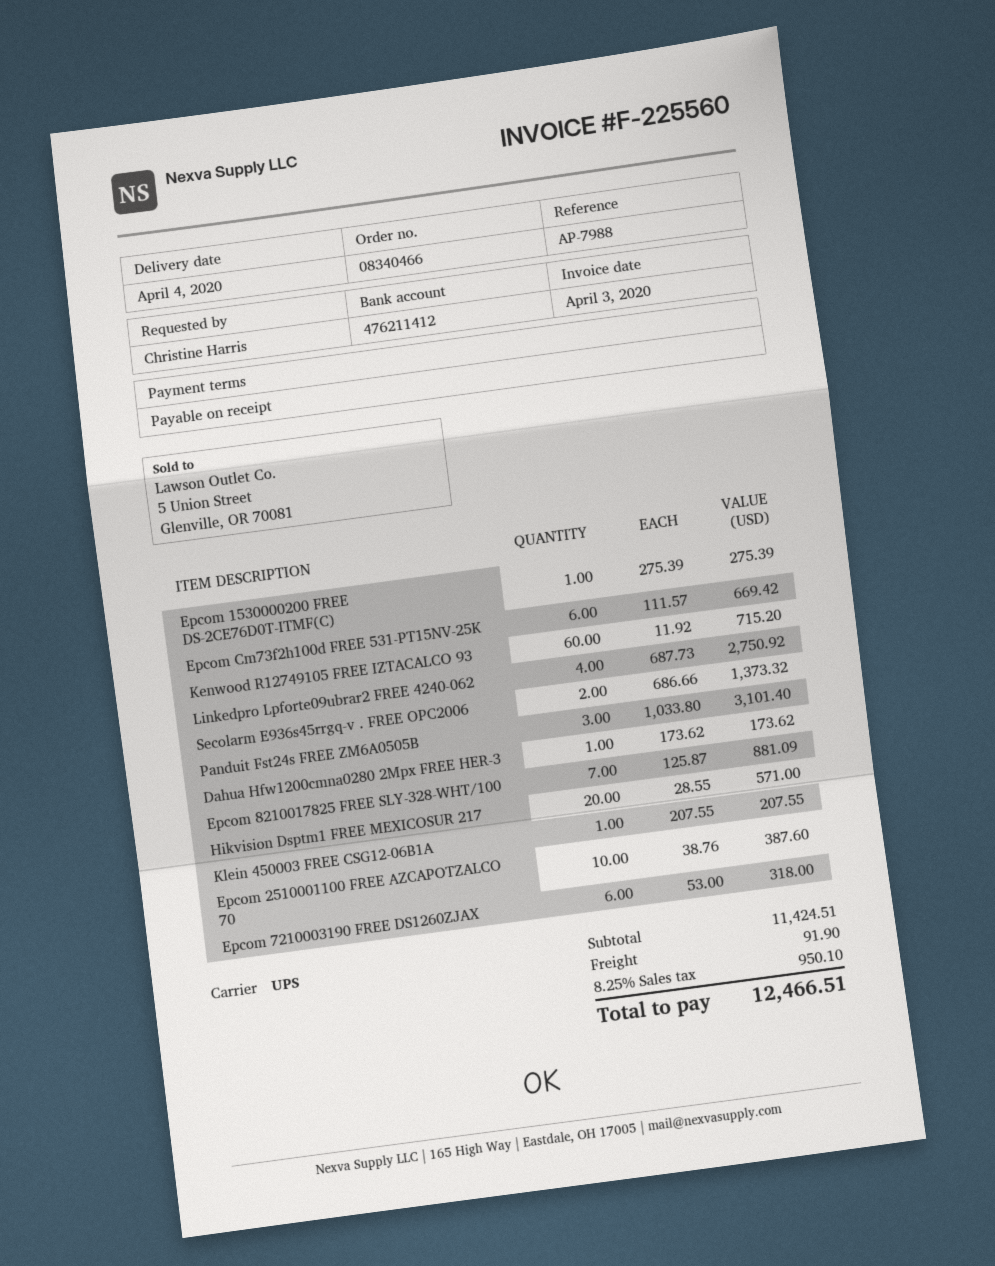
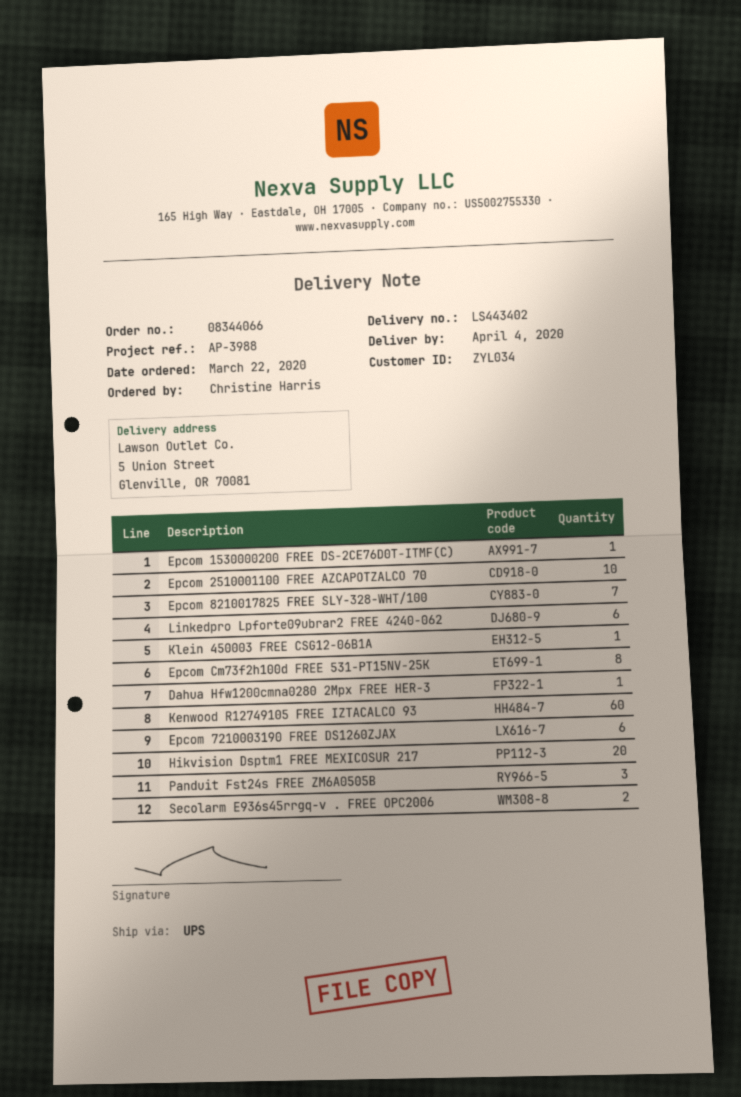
order number: 08340466 -> 08344066
reference: AP-7988 -> AP-3988
Epcom Cm73f2h100d FREE 531-PT15NV-25K: 6 -> 8
Linkedpro Lpforte09ubrar2 FREE 4240-062: 4 -> 6

